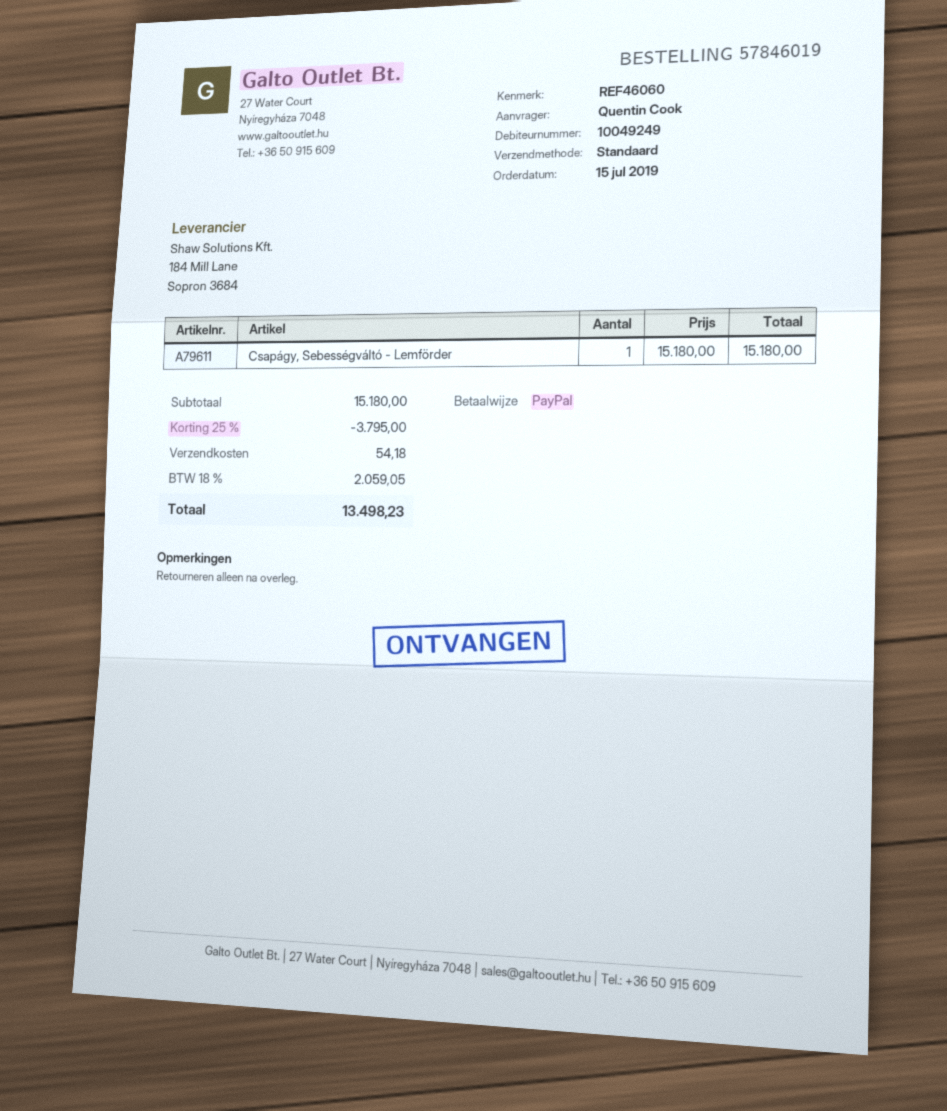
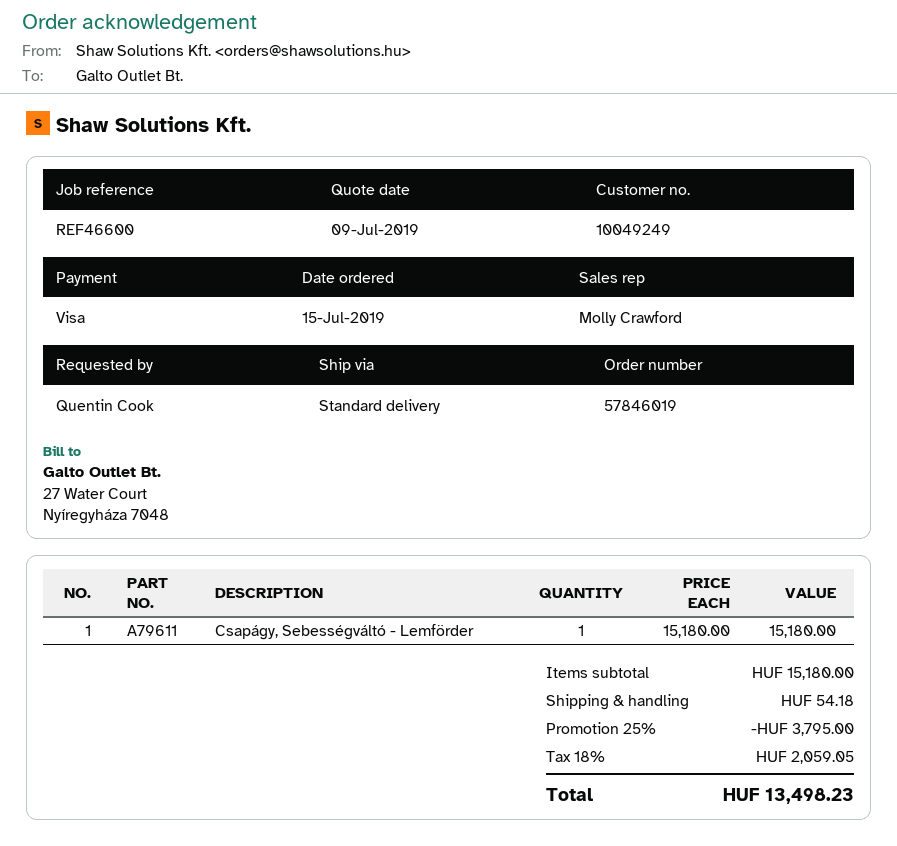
reference: REF46060 -> REF46600
payment method: PayPal -> Visa

